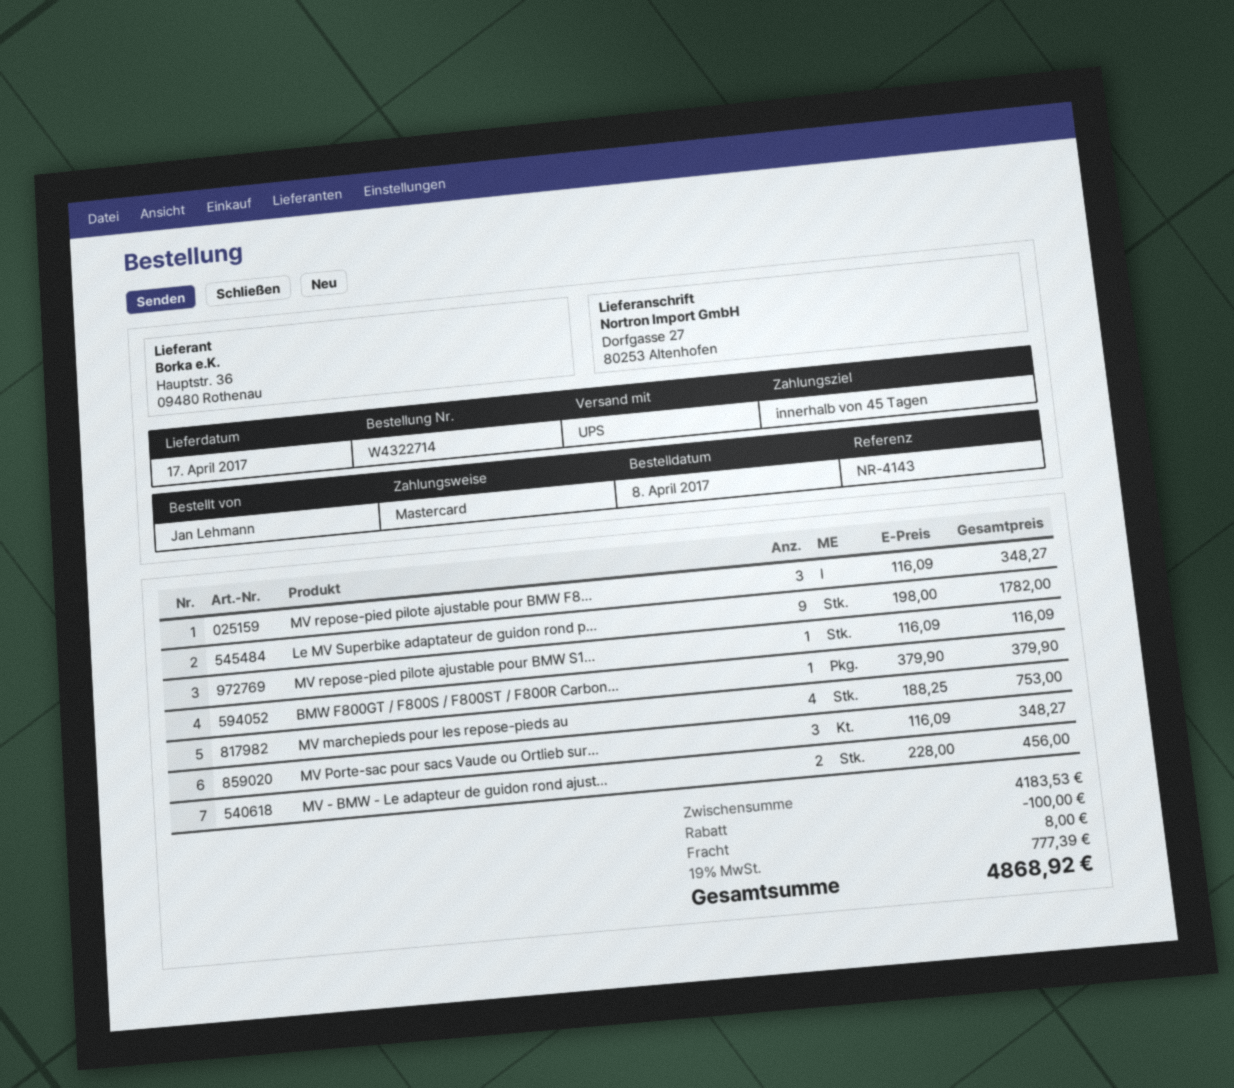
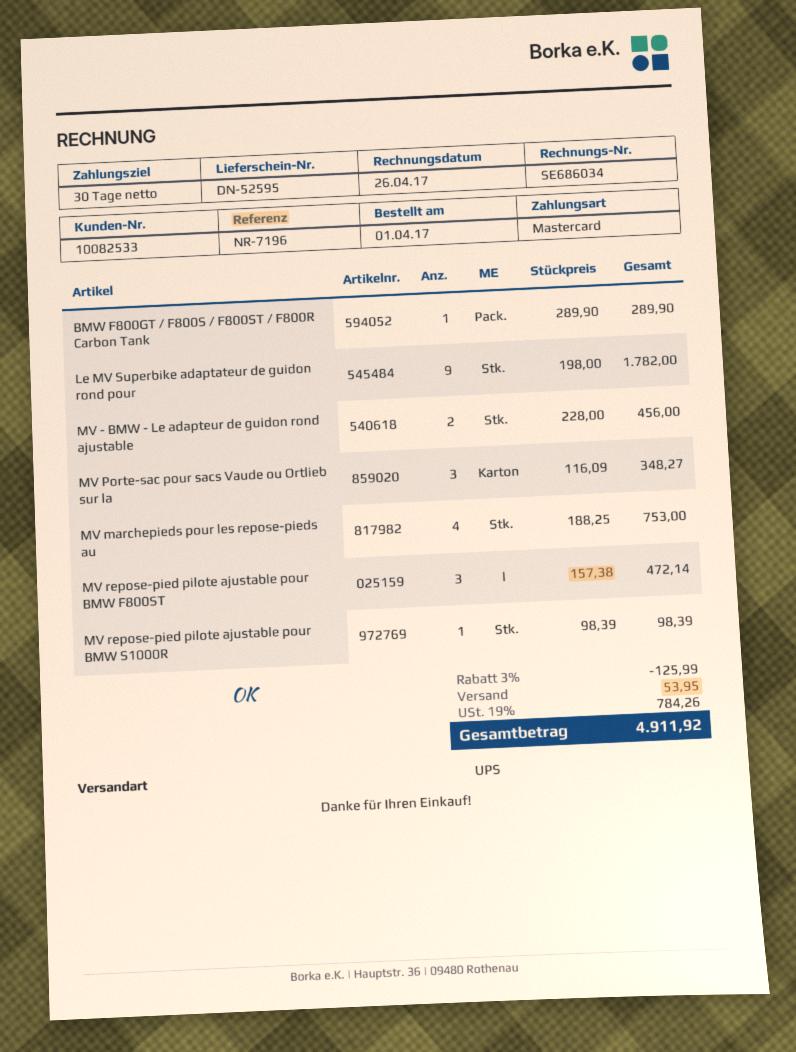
order date: 2017-04-08 -> 2017-04-01
payment terms: 45 days -> 30 days
reference: NR-4143 -> NR-7196
MV repose-pied pilote ajustable pour BMW F8...: 3 x 116.09 = 348.27 -> 3 x 157.38 = 472.14
MV repose-pied pilote ajustable pour BMW S1...: 1 x 116.09 = 116.09 -> 1 x 98.39 = 98.39
BMW F800GT / F800S / F800ST / F800R Carbon...: 1 x 379.90 = 379.90 -> 1 x 289.90 = 289.90
discount: 100.00 -> 125.99
shipping: 8.00 -> 53.95
tax: 19% = 777.39 -> 19% = 784.26
total: 4868.92 -> 4911.92

